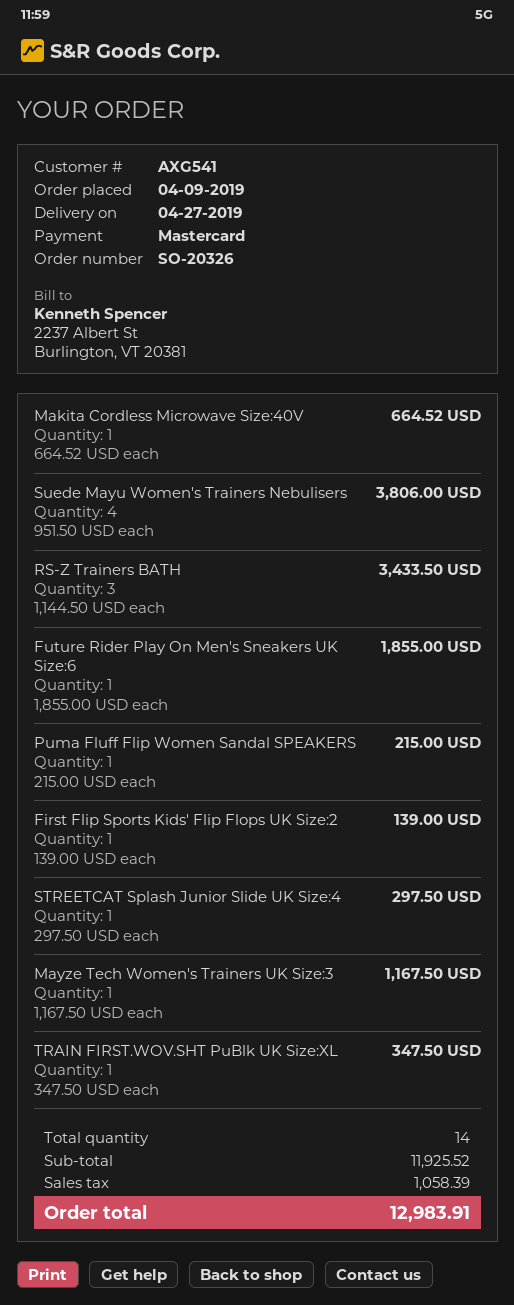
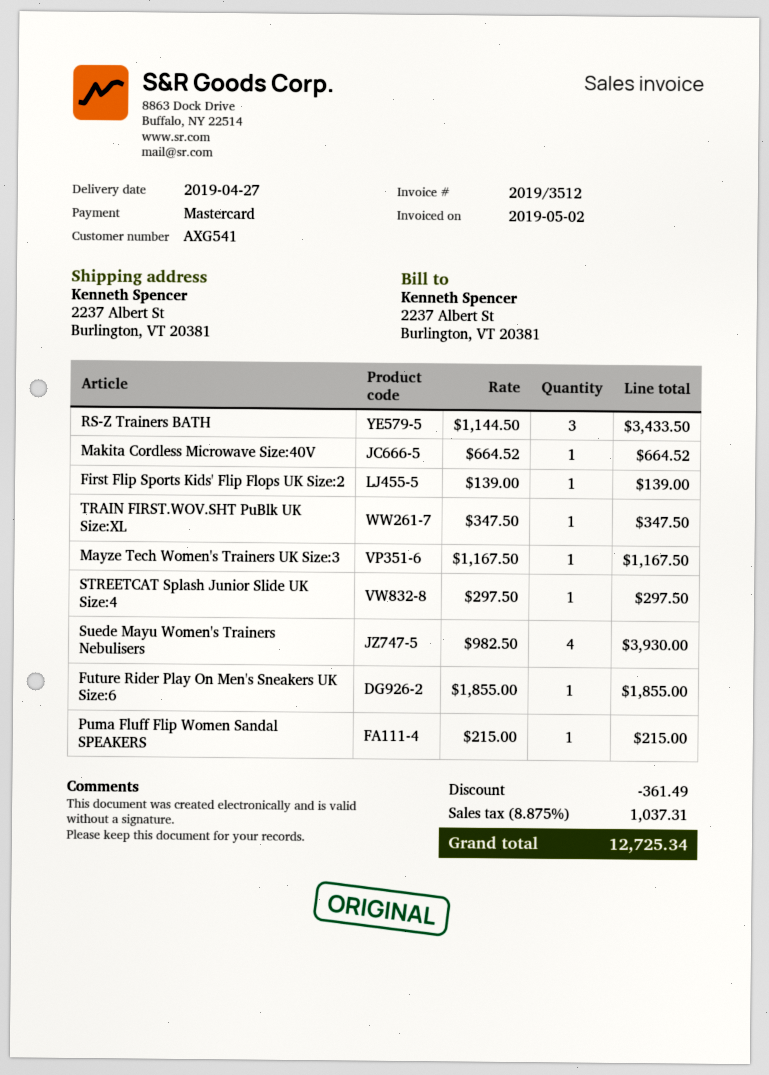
Suede Mayu Women's Trainers Nebulisers: 4 x 951.50 = 3806.00 -> 4 x 982.50 = 3930.00
discount: none -> 361.49
tax: 1058.39 -> 1037.31
total: 12983.91 -> 12725.34

